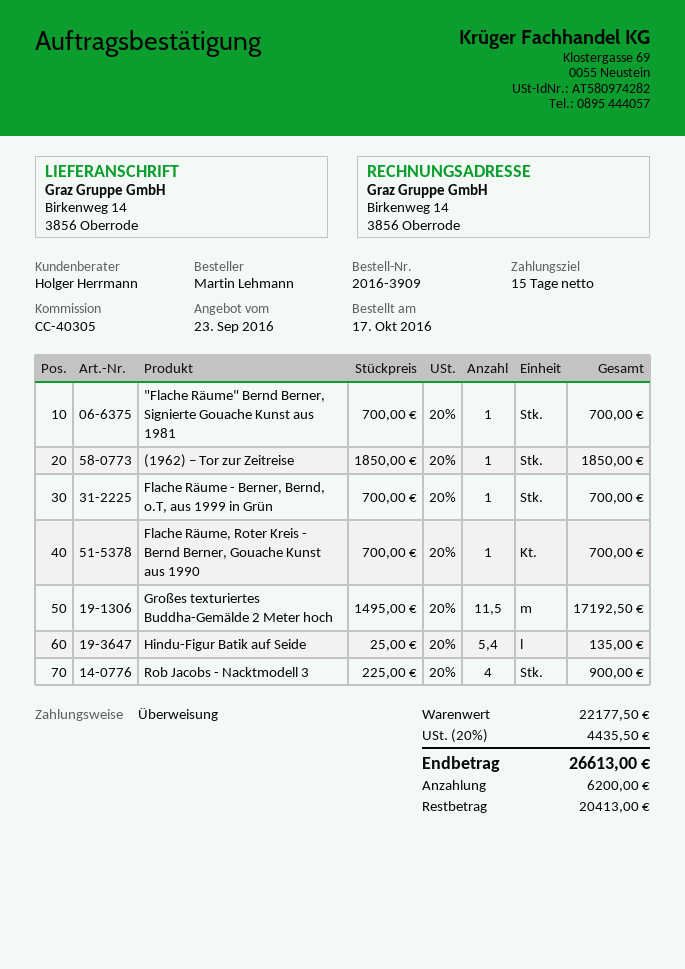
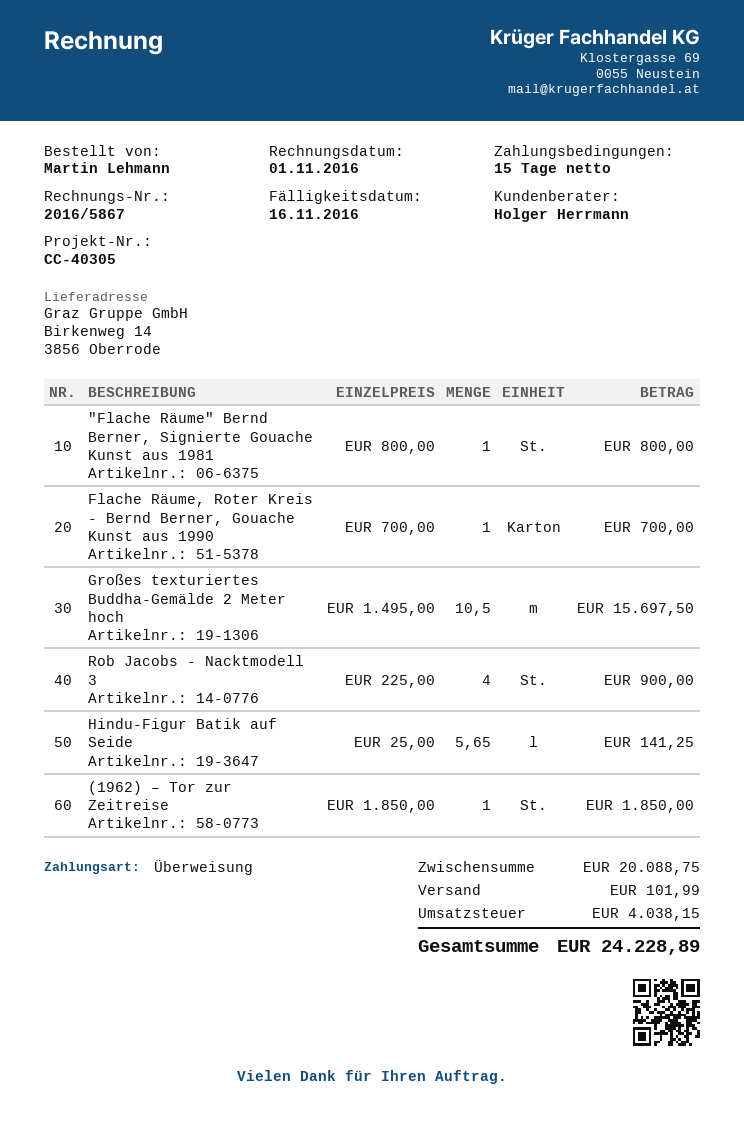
"Flache Räume" Bernd Berner, Signierte Gouache Kunst aus 1981: 1 x 700.00 = 700.00 -> 1 x 800.00 = 800.00
Flache Räume - Berner, Bernd, o.T, aus 1999 in Grün: 1 x 700.00 = 700.00 -> none
Großes texturiertes Buddha-Gemälde 2 Meter hoch: 11.5 x 1495.00 = 17192.50 -> 10.5 x 1495.00 = 15697.50
Hindu-Figur Batik auf Seide: 5.4 x 25.00 = 135.00 -> 5.65 x 25.00 = 141.25
subtotal: 22177.50 -> 20088.75
shipping: none -> 101.99
tax: 4435.50 -> 4038.15
total: 26613.00 -> 24228.89

